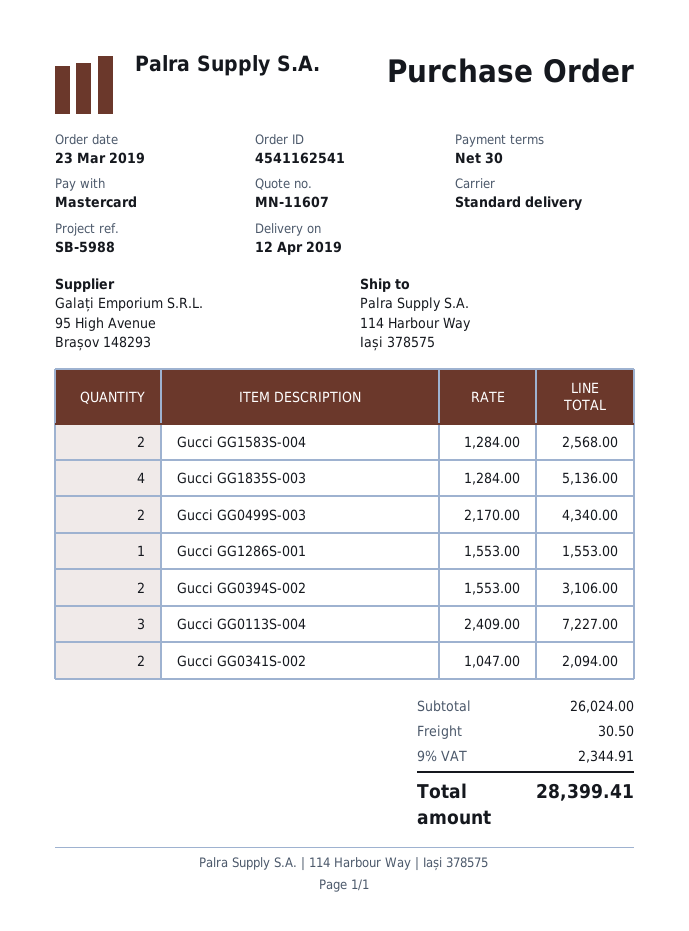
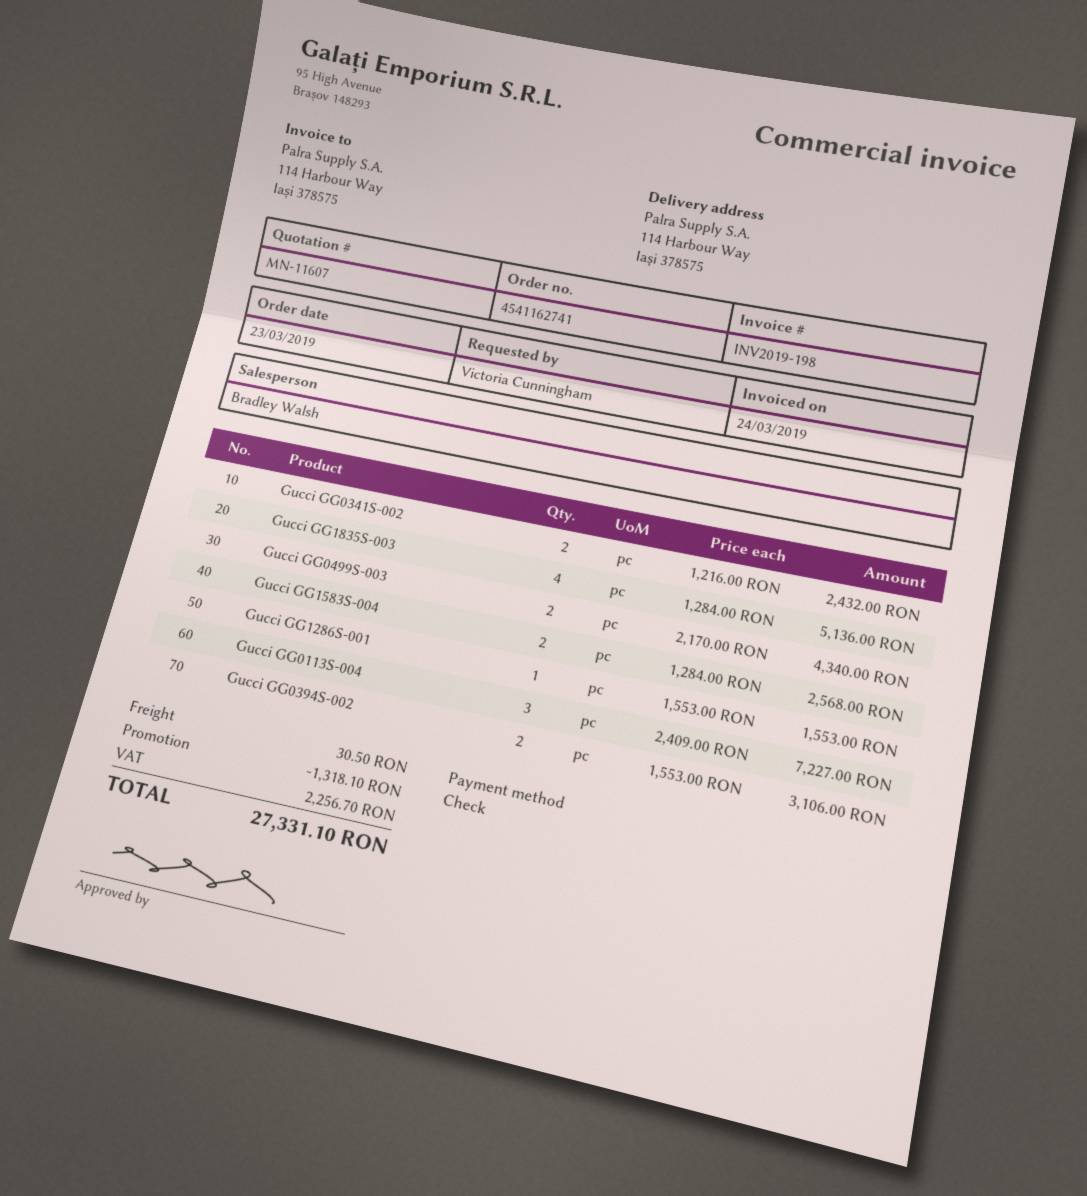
order number: 4541162541 -> 4541162741
payment method: Mastercard -> cheque
Gucci GG0341S-002: 2 x 1047.00 = 2094.00 -> 2 x 1216.00 = 2432.00
discount: none -> 1318.10
tax: 2344.91 -> 2256.70
total: 28399.41 -> 27331.10

